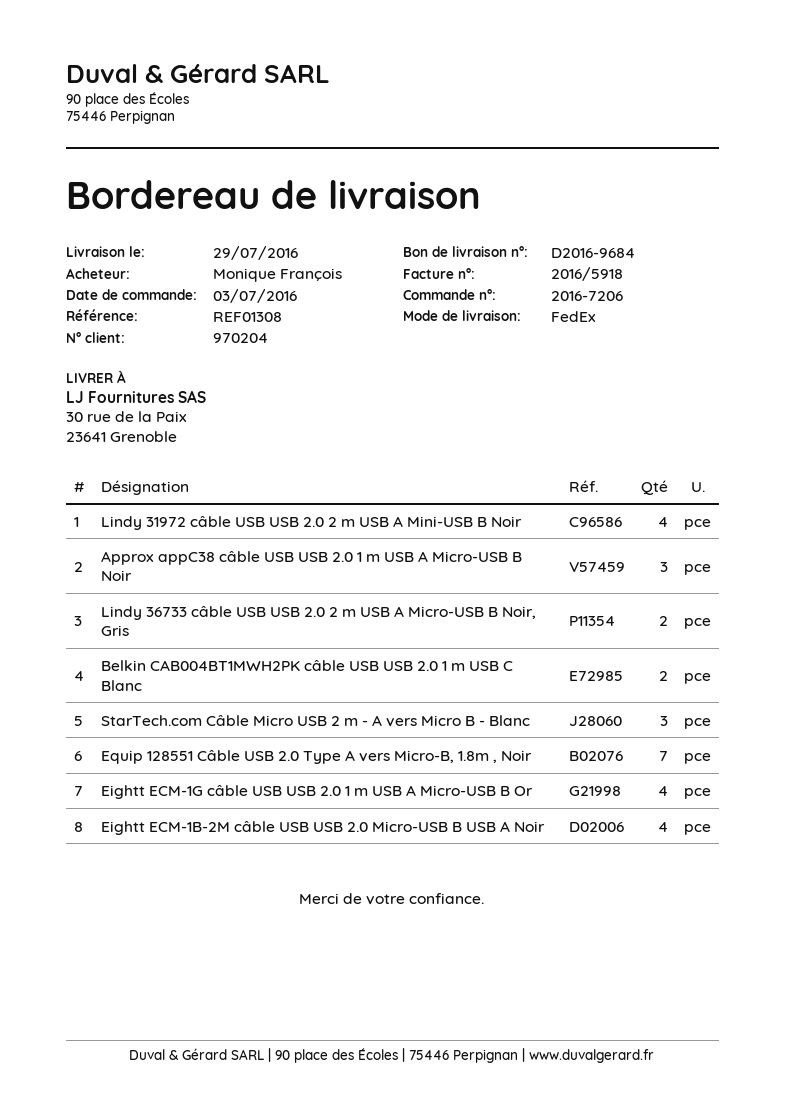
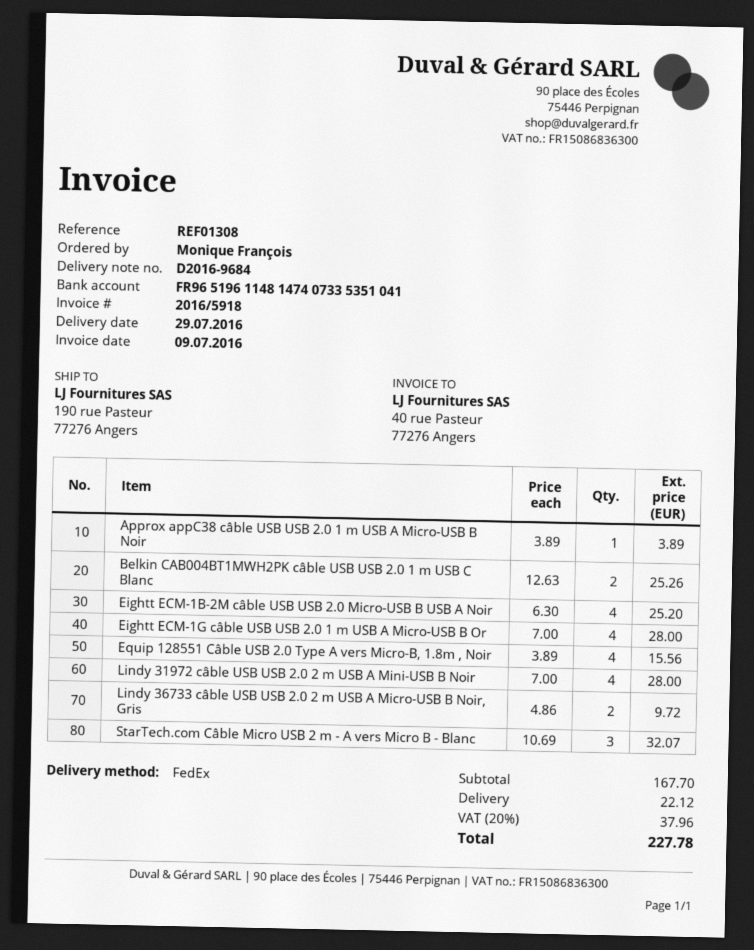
ship to: 30 rue de la Paix, 23641 Grenoble -> 190 rue Pasteur, 77276 Angers
Approx appC38 câble USB USB 2.0 1 m USB A Micro-USB B Noir: 3 -> 1
Equip 128551 Câble USB 2.0 Type A vers Micro-B, 1.8m , Noir: 7 -> 4

